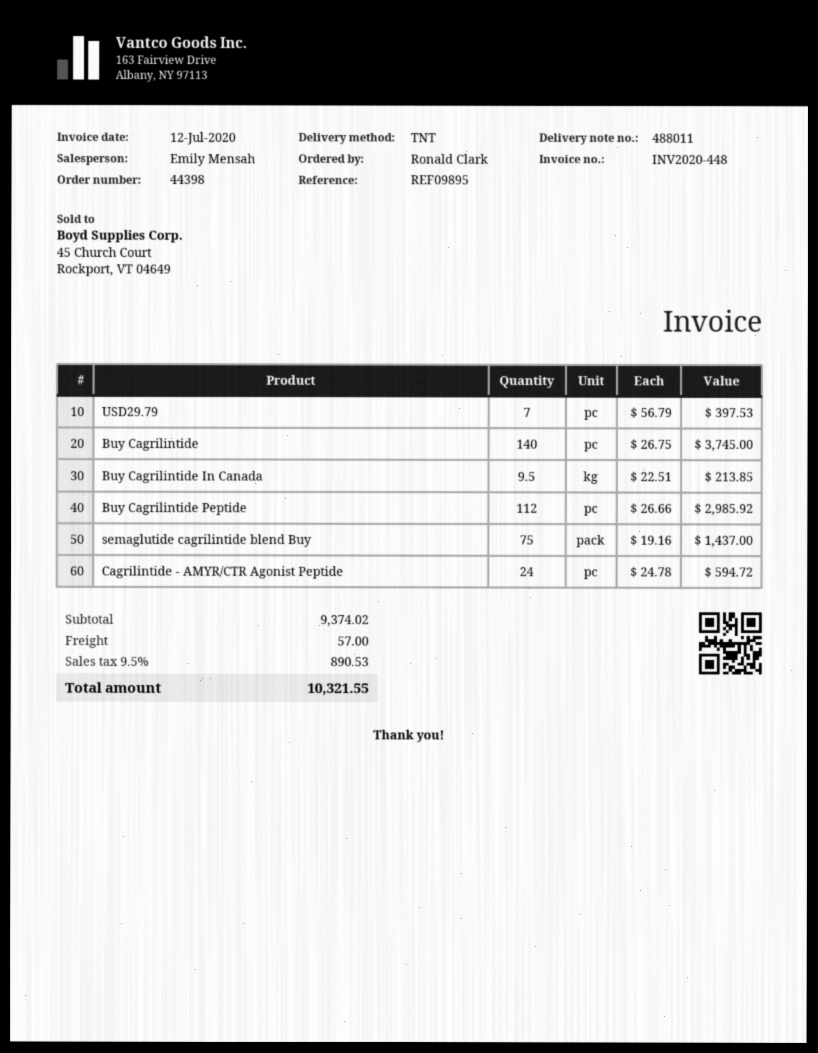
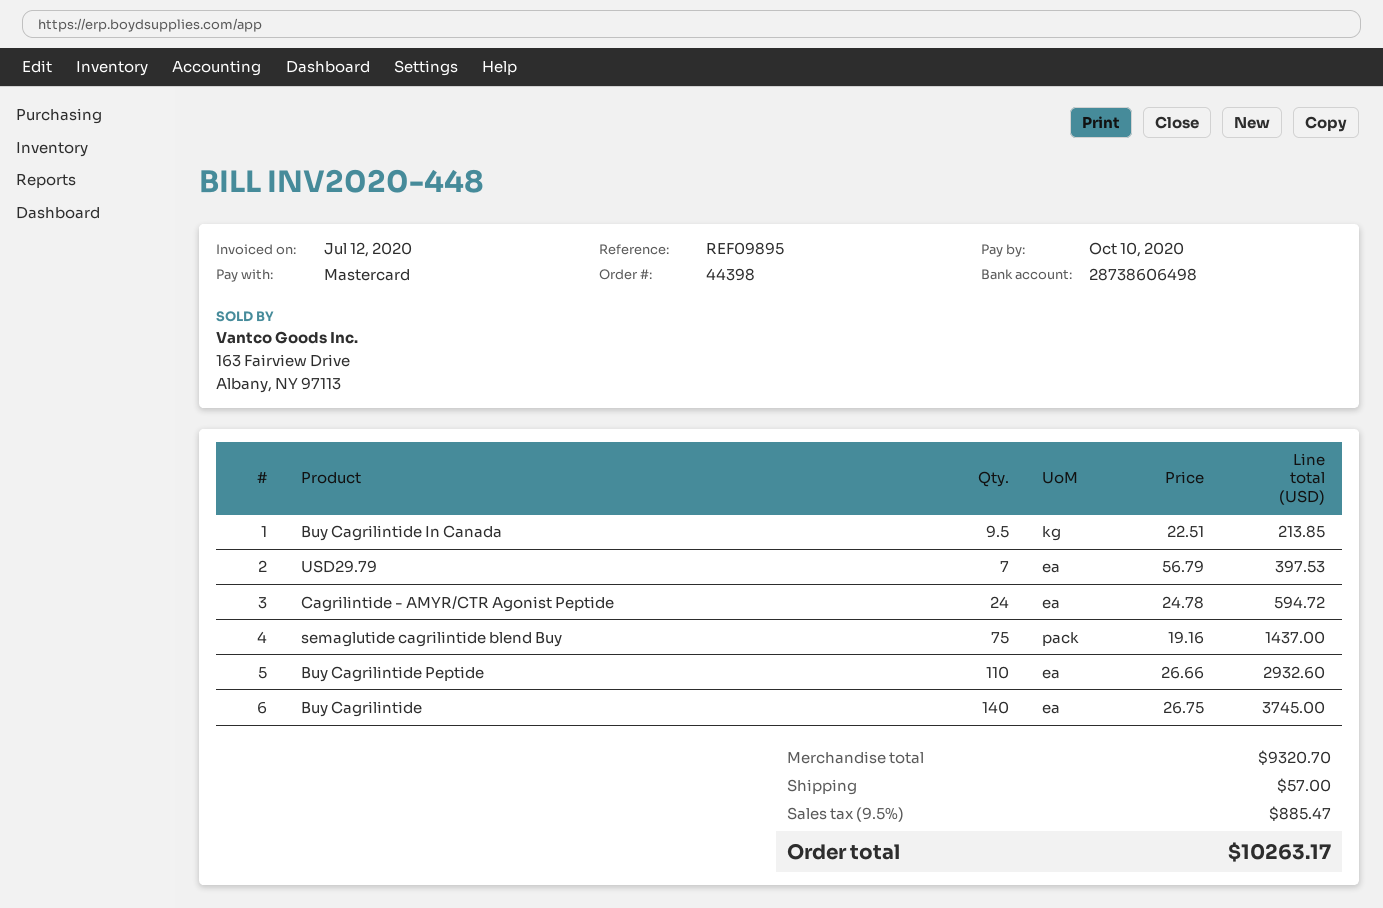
Buy Cagrilintide Peptide: 112 x 26.66 = 2985.92 -> 110 x 26.66 = 2932.60
subtotal: 9374.02 -> 9320.70
tax: 9.5% = 890.53 -> 9.5% = 885.47
total: 10321.55 -> 10263.17

